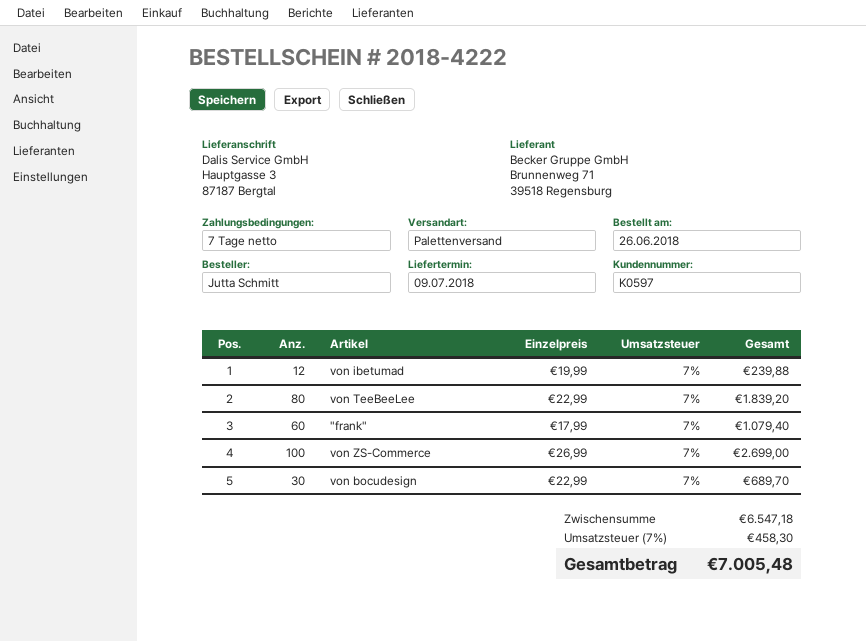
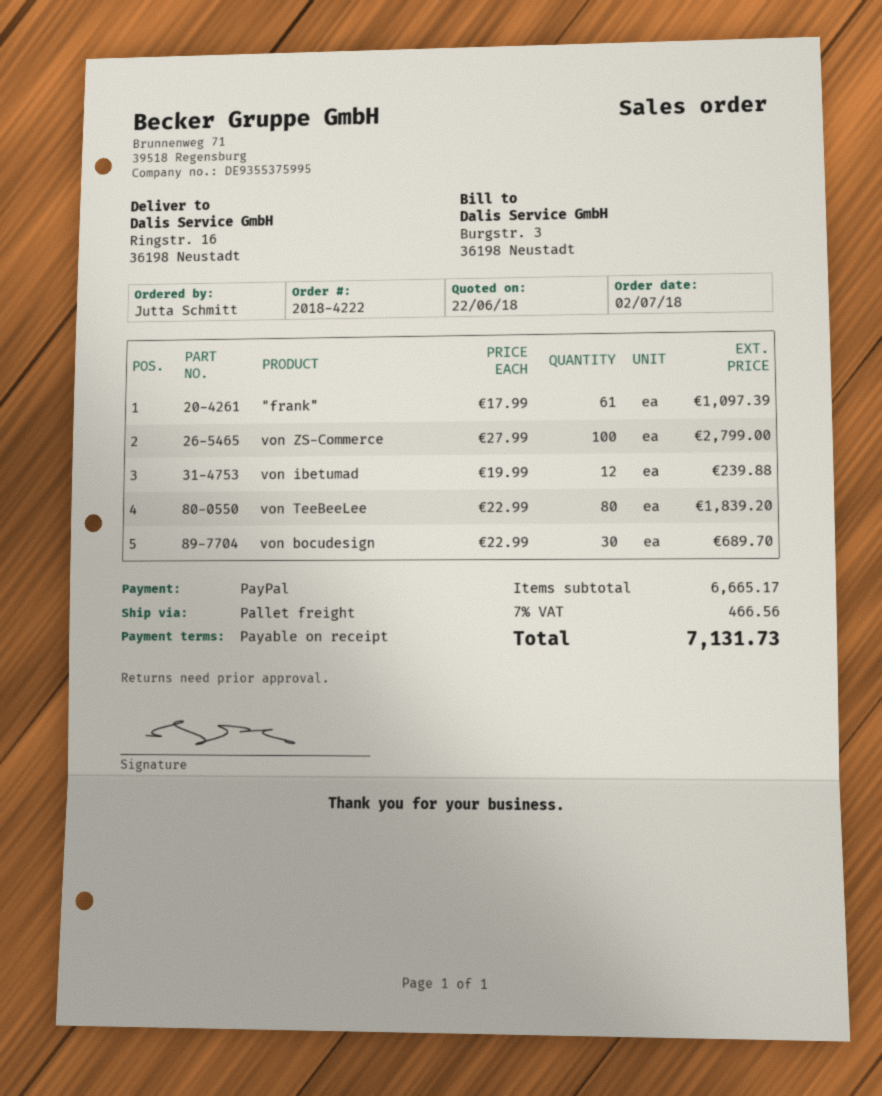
order date: 2018-06-26 -> 2018-07-02
payment terms: 7 days -> on receipt
ship to: Hauptgasse 3, 87187 Bergtal -> Ringstr. 16, 36198 Neustadt
"frank": 60 x 17.99 = 1079.40 -> 61 x 17.99 = 1097.39
von ZS-Commerce: 100 x 26.99 = 2699.00 -> 100 x 27.99 = 2799.00
subtotal: 6547.18 -> 6665.17
tax: 7% = 458.30 -> 7% = 466.56
total: 7005.48 -> 7131.73

